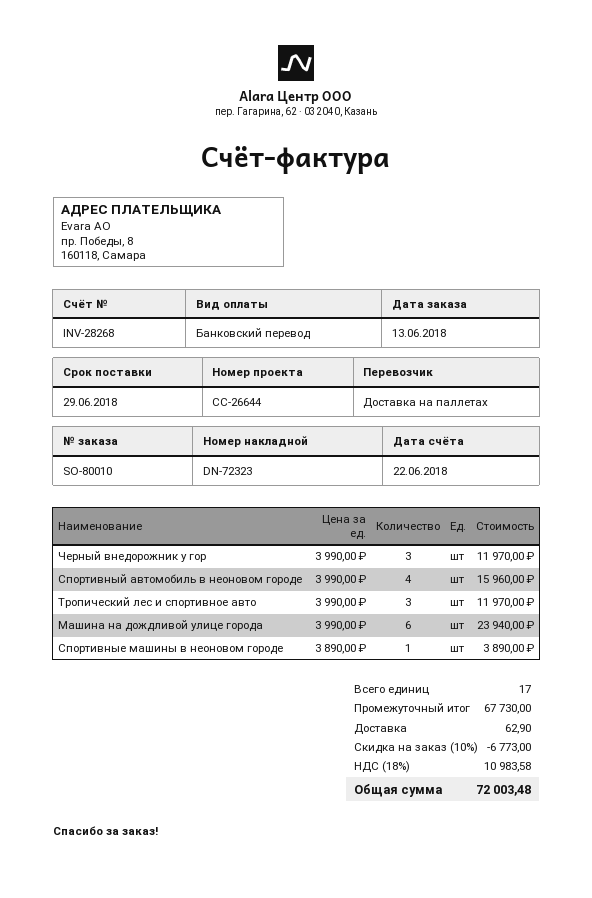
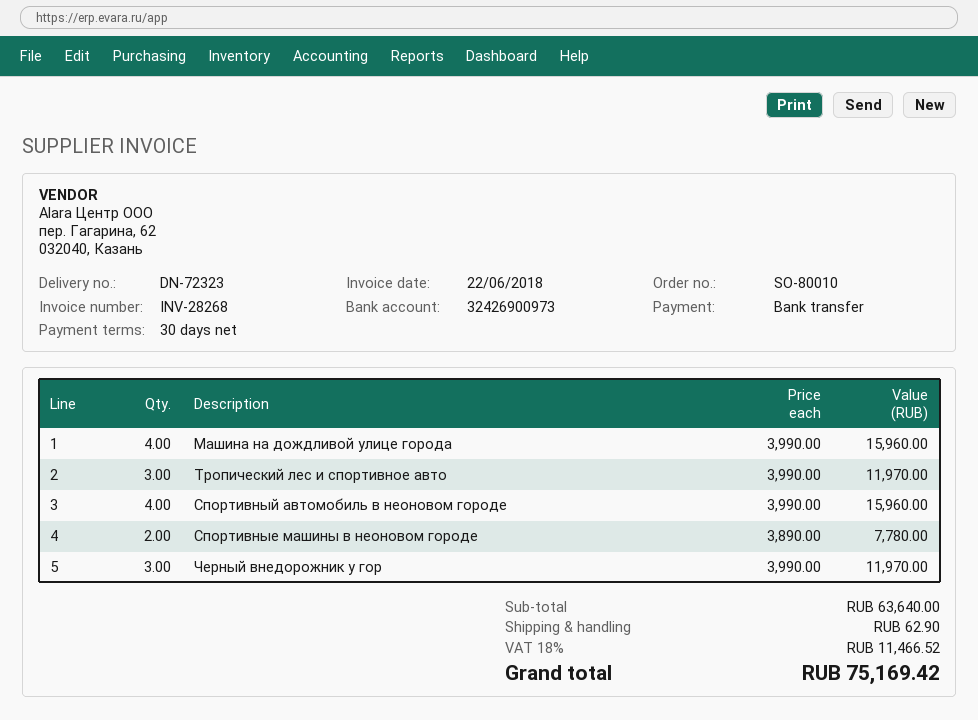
Машина на дождливой улице города: 6 x 3990.00 = 23940.00 -> 4 x 3990.00 = 15960.00
Спортивные машины в неоновом городе: 1 x 3890.00 = 3890.00 -> 2 x 3890.00 = 7780.00
subtotal: 67730.00 -> 63640.00
discount: 10% = 6773.00 -> none
tax: 18% = 10983.58 -> 18% = 11466.52
total: 72003.48 -> 75169.42

